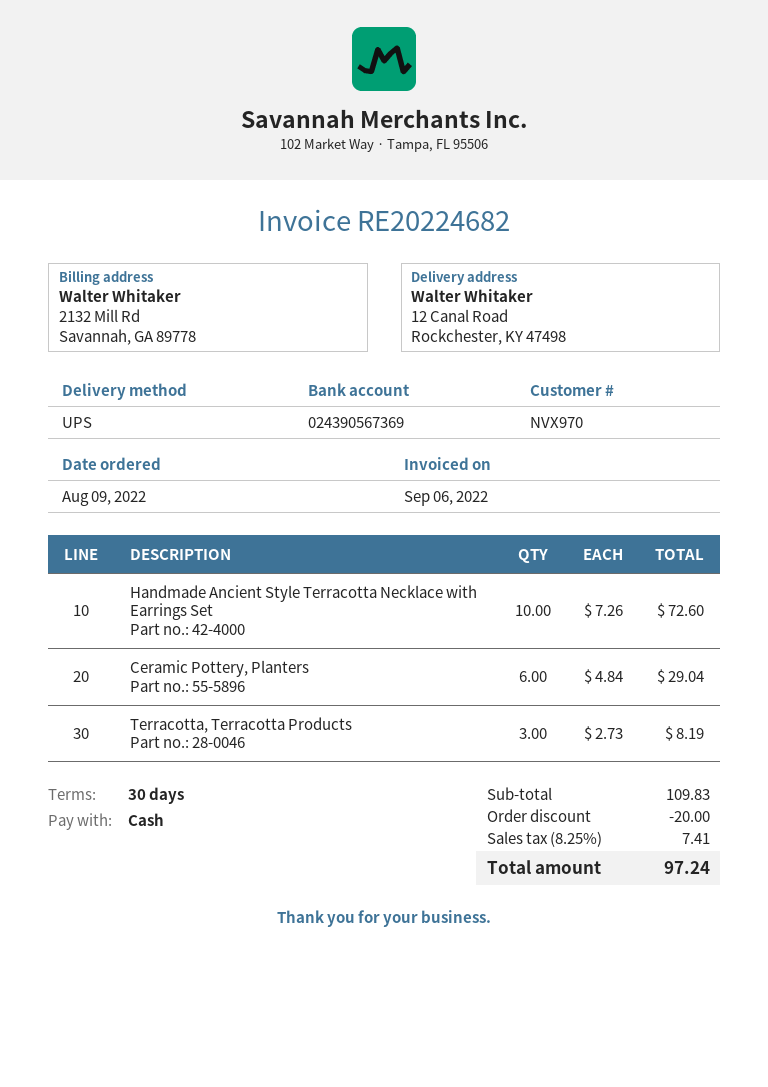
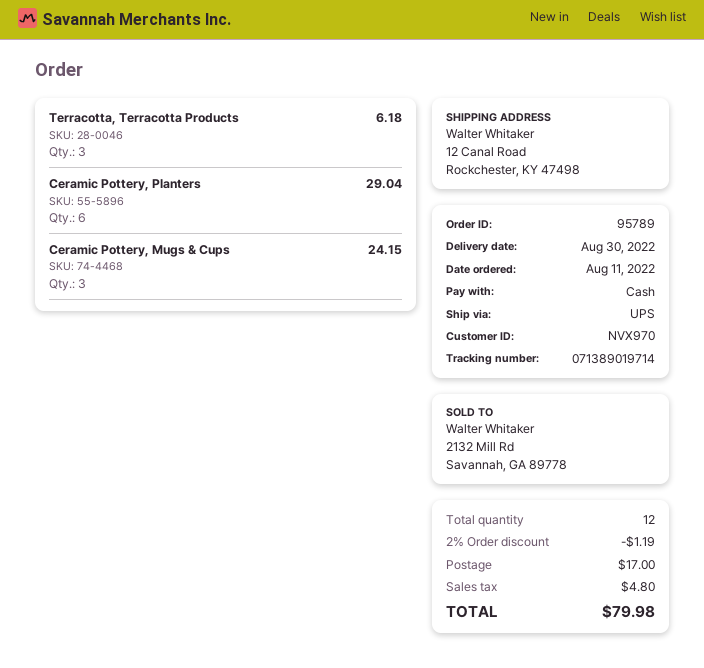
order date: 2022-08-09 -> 2022-08-11
Handmade Ancient Style Terracotta Necklace with Earrings Set: 10 for 72.60 -> none
Terracotta, Terracotta Products: 3 for 8.19 -> 3 for 6.18
Ceramic Pottery, Mugs & Cups: none -> 3 for 24.15
discount: 20.00 -> 1.19
shipping: none -> 17.00
tax: 7.41 -> 4.80
total: 97.24 -> 79.98

